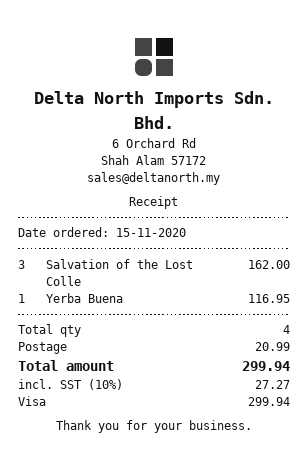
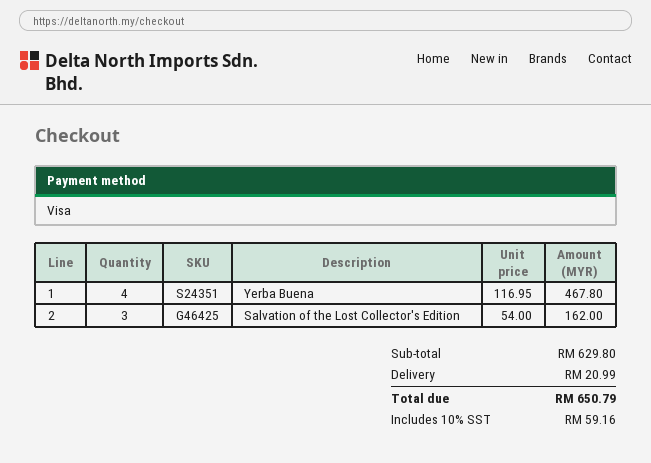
Yerba Buena: 1 for 116.95 -> 4 for 467.80
tax: 10% = 27.27 -> 10% = 59.16
total: 299.94 -> 650.79

